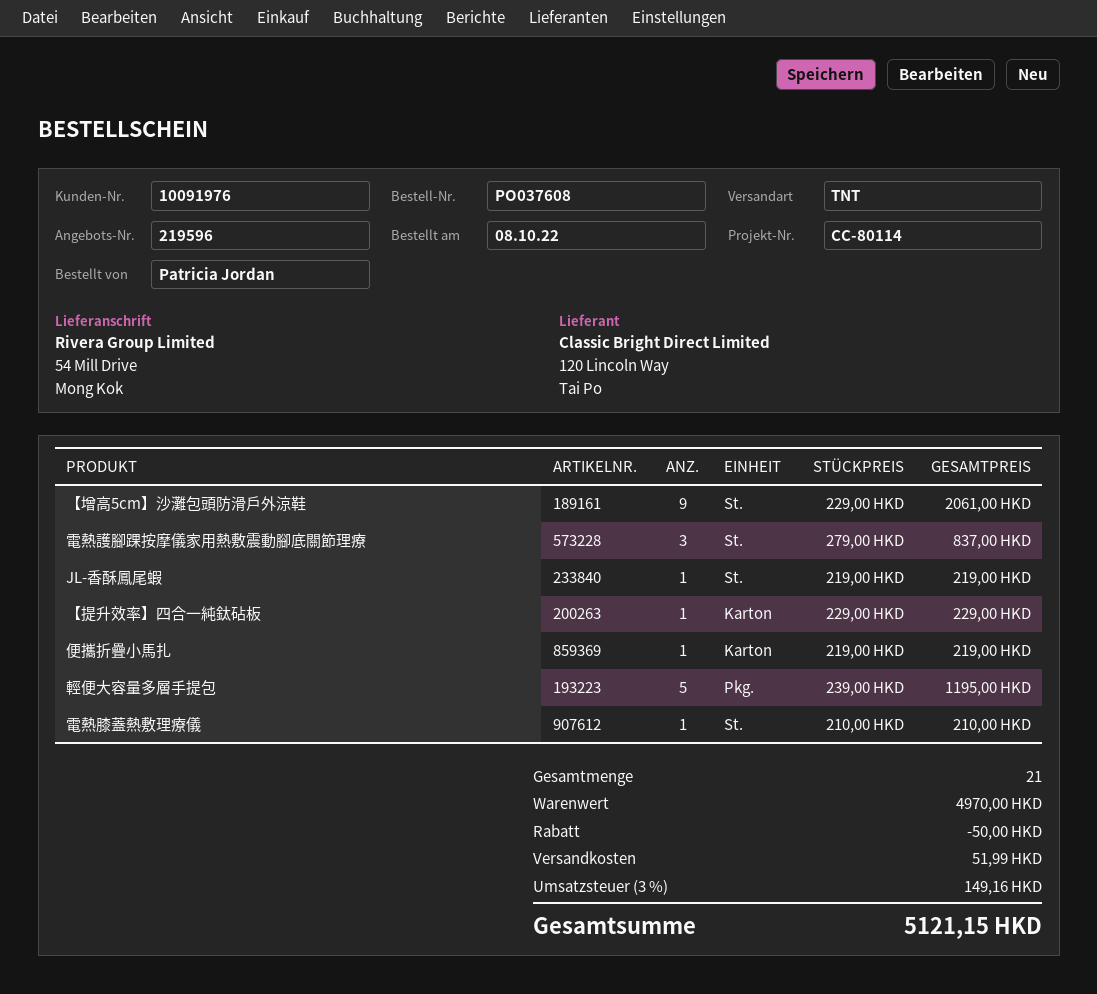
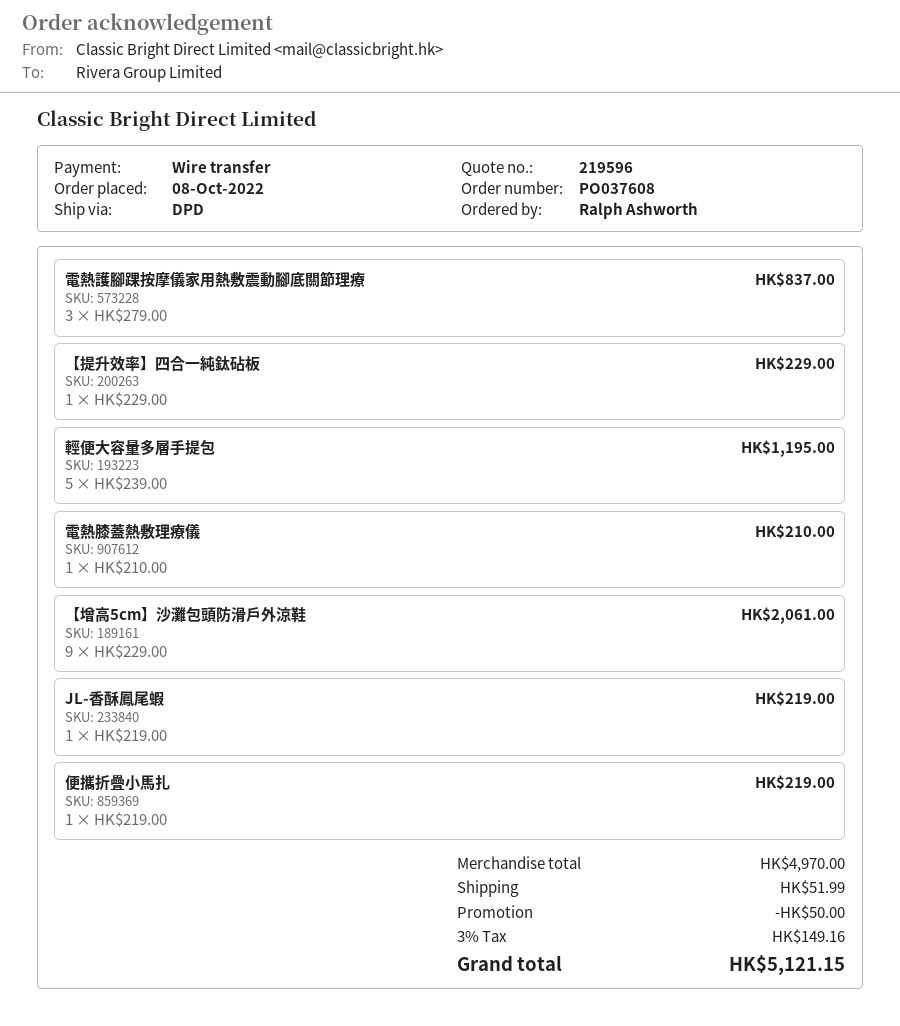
ordered by: Patricia Jordan -> Ralph Ashworth
shipping method: TNT -> DPD

